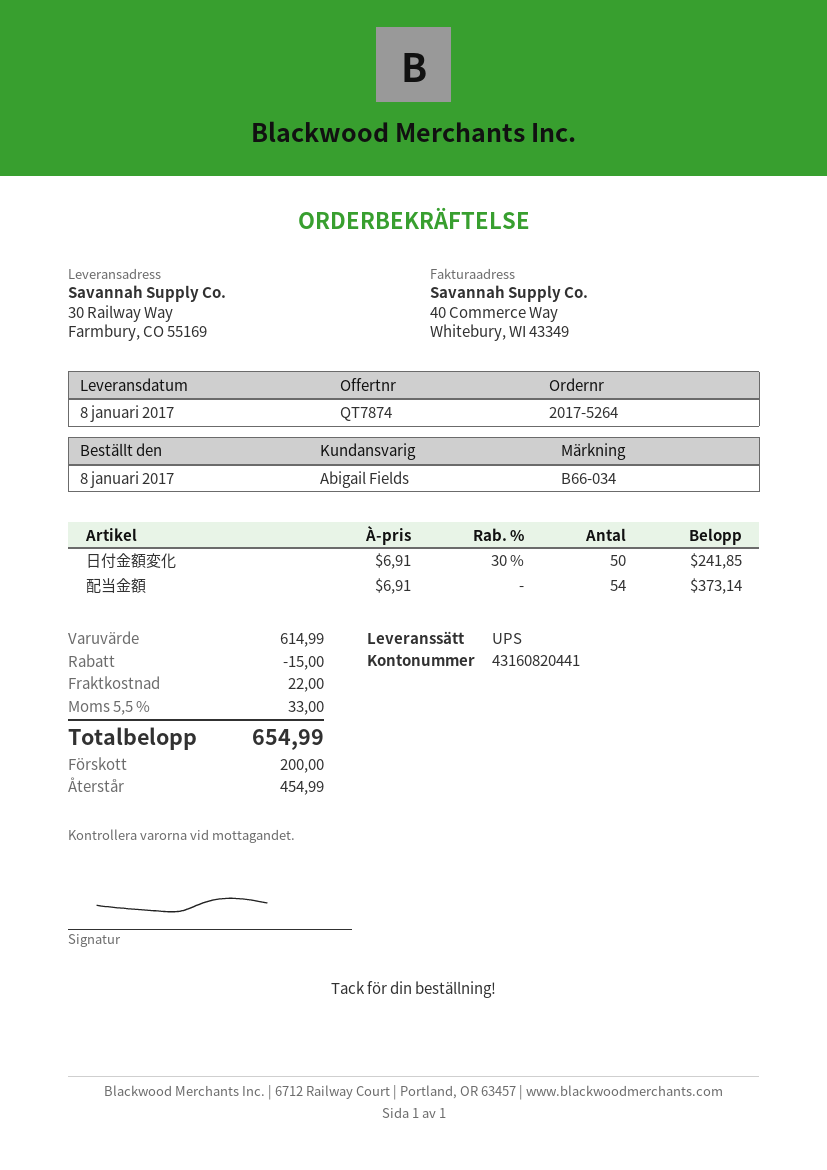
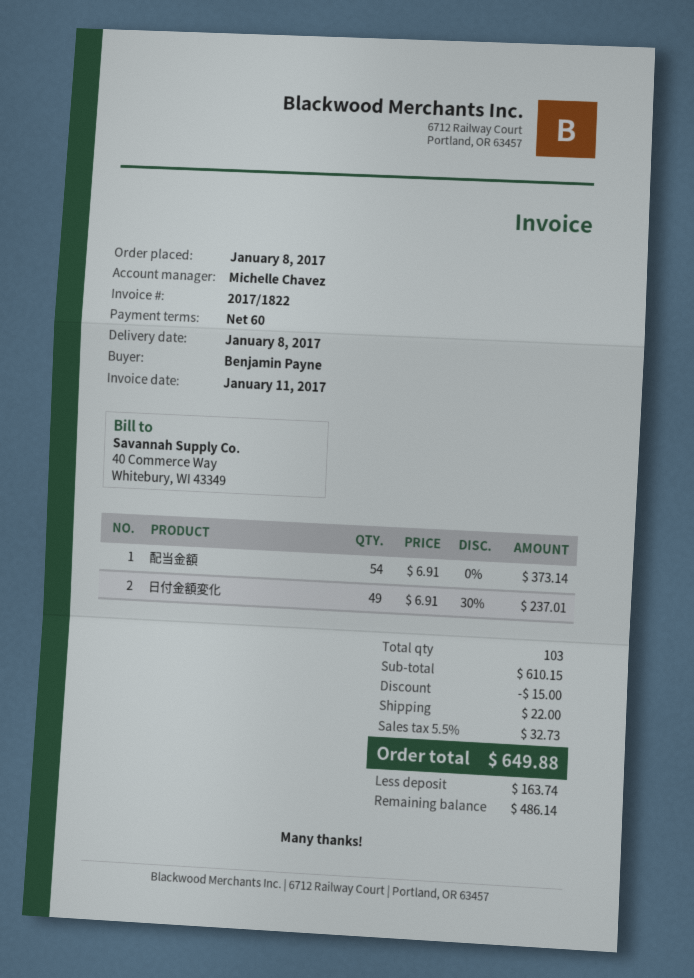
sales rep: Abigail Fields -> Michelle Chavez
日付金額変化: 50 x 6.91 - 30% = 241.85 -> 49 x 6.91 - 30% = 237.01
subtotal: 614.99 -> 610.15
tax: 5.5% = 33.00 -> 5.5% = 32.73
total: 654.99 -> 649.88
deposit: 200.00 -> 163.74
balance: 454.99 -> 486.14

